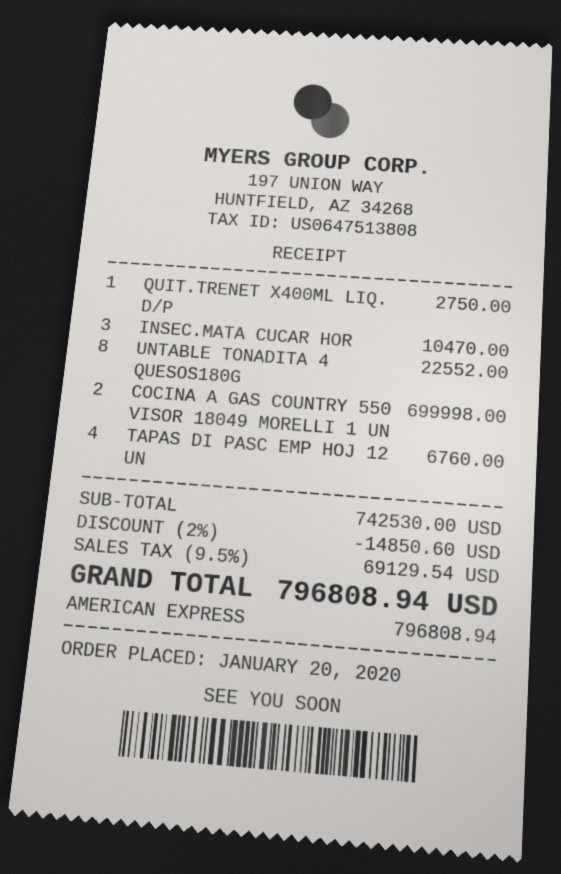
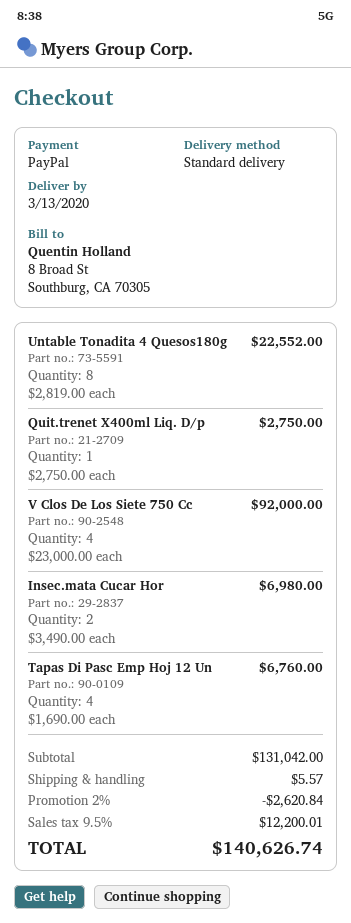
payment method: American Express -> PayPal
INSEC.MATA CUCAR HOR: 3 for 10470.00 -> 2 for 6980.00
COCINA A GAS COUNTRY 550 VISOR 18049 MORELLI 1 UN: 2 for 699998.00 -> none
V Clos De Los Siete 750 Cc: none -> 4 for 92000.00
subtotal: 742530.00 -> 131042.00
discount: 2% = 14850.60 -> 2% = 2620.84
shipping: none -> 5.57
tax: 9.5% = 69129.54 -> 9.5% = 12200.01
total: 796808.94 -> 140626.74

